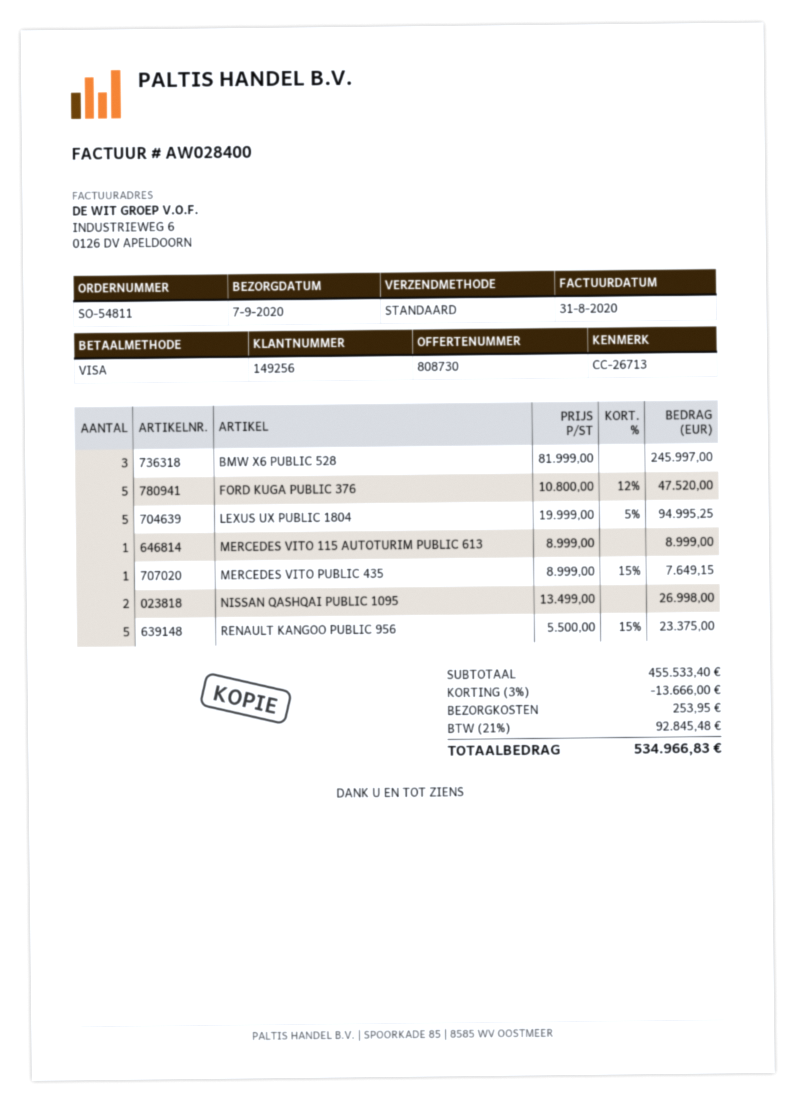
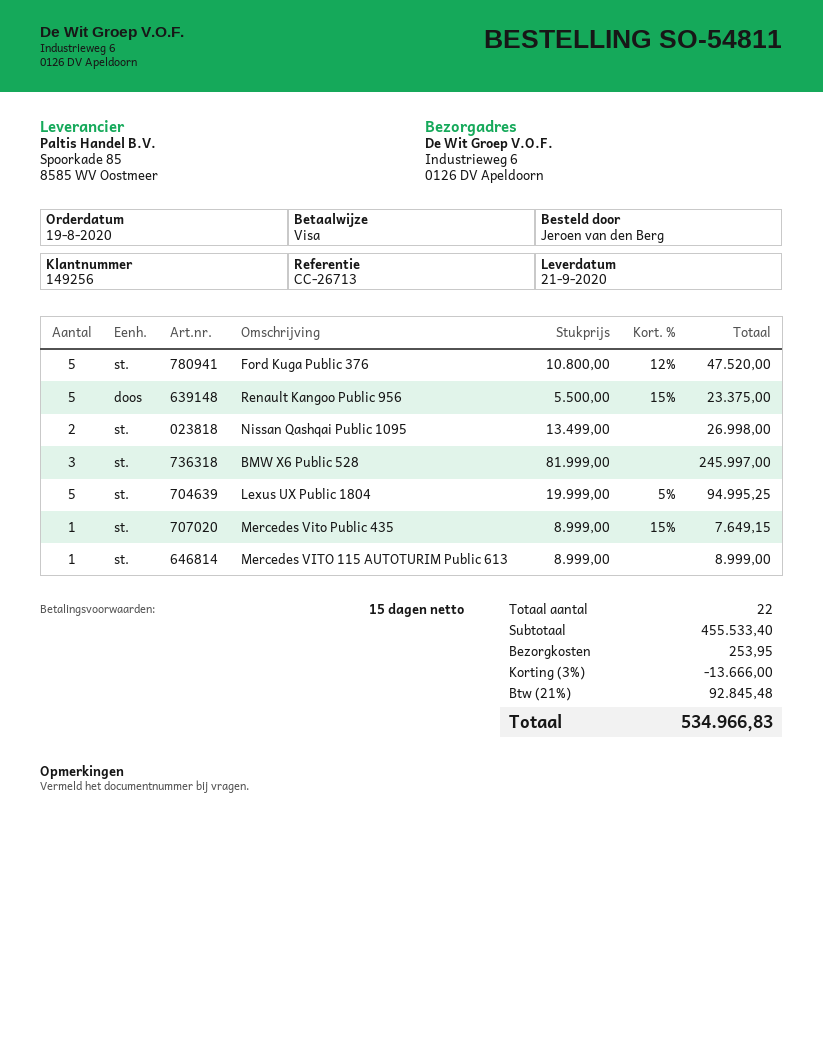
delivery date: 2020-09-07 -> 2020-09-21

